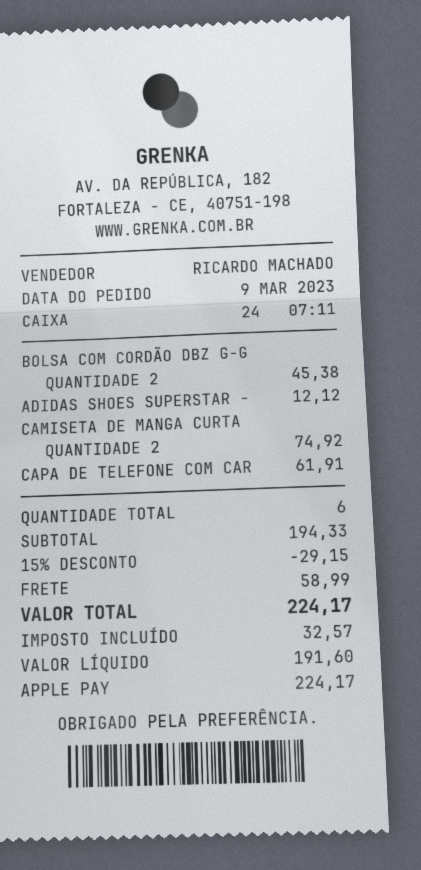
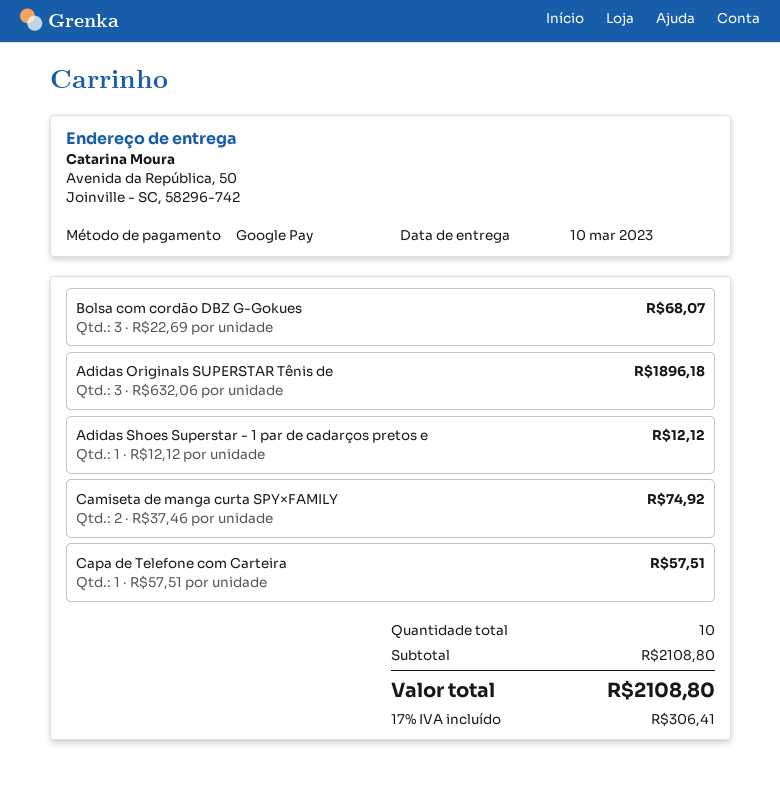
payment method: Apple Pay -> Google Pay
BOLSA COM CORDÃO DBZ G-G: 2 for 45.38 -> 3 for 68.07
CAPA DE TELEFONE COM CAR: 1 for 61.91 -> 1 for 57.51
Adidas Originals SUPERSTAR Tênis de: none -> 3 for 1896.18
total quantity: 6 -> 10
subtotal: 194.33 -> 2108.80
discount: 15% = 29.15 -> none
shipping: 58.99 -> none
tax: 32.57 -> 306.41
total: 224.17 -> 2108.80

